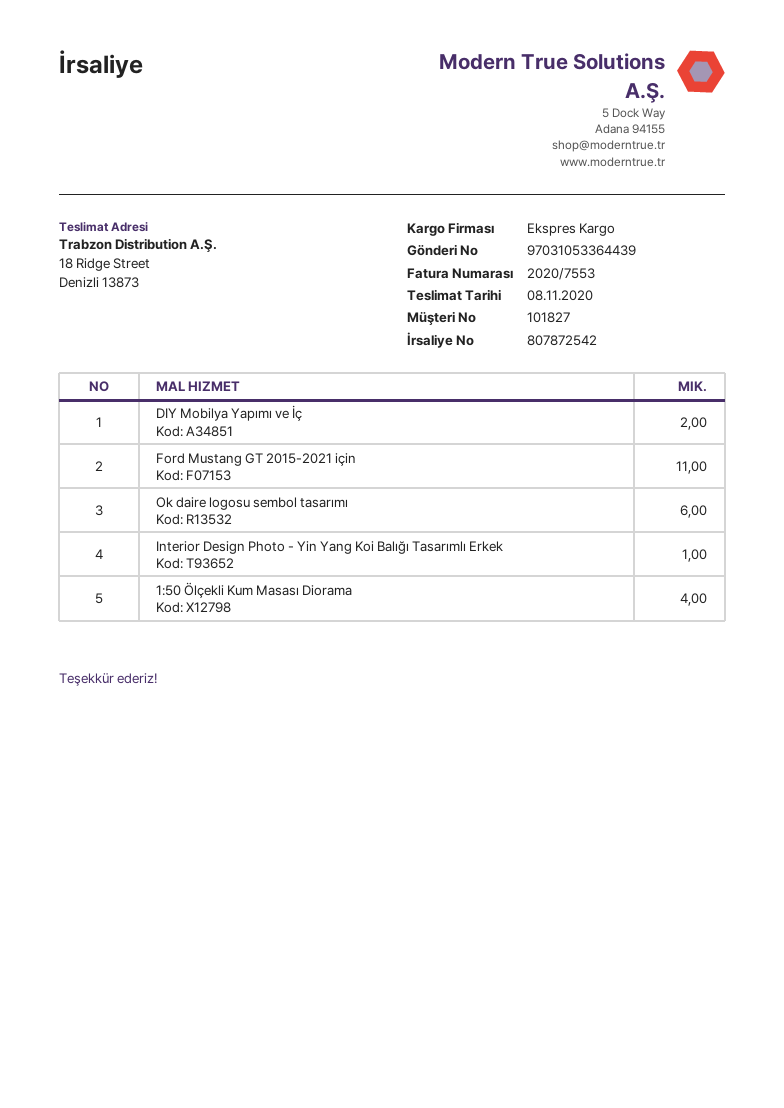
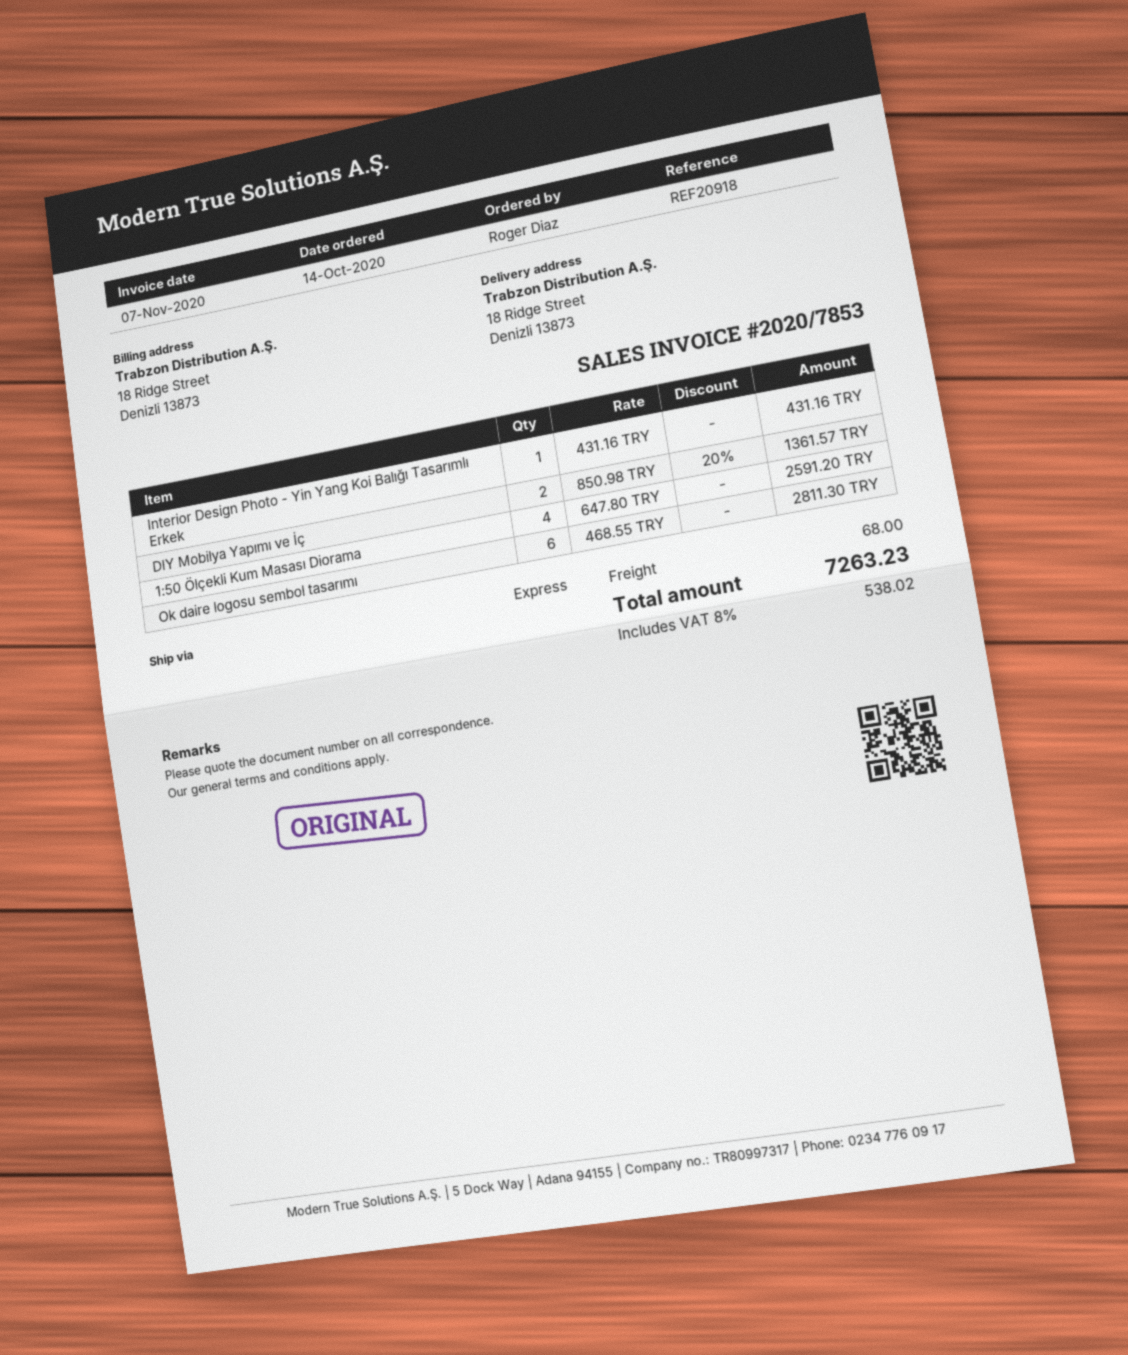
invoice number: 2020/7553 -> 2020/7853
Ford Mustang GT 2015-2021 için: 11 -> none

